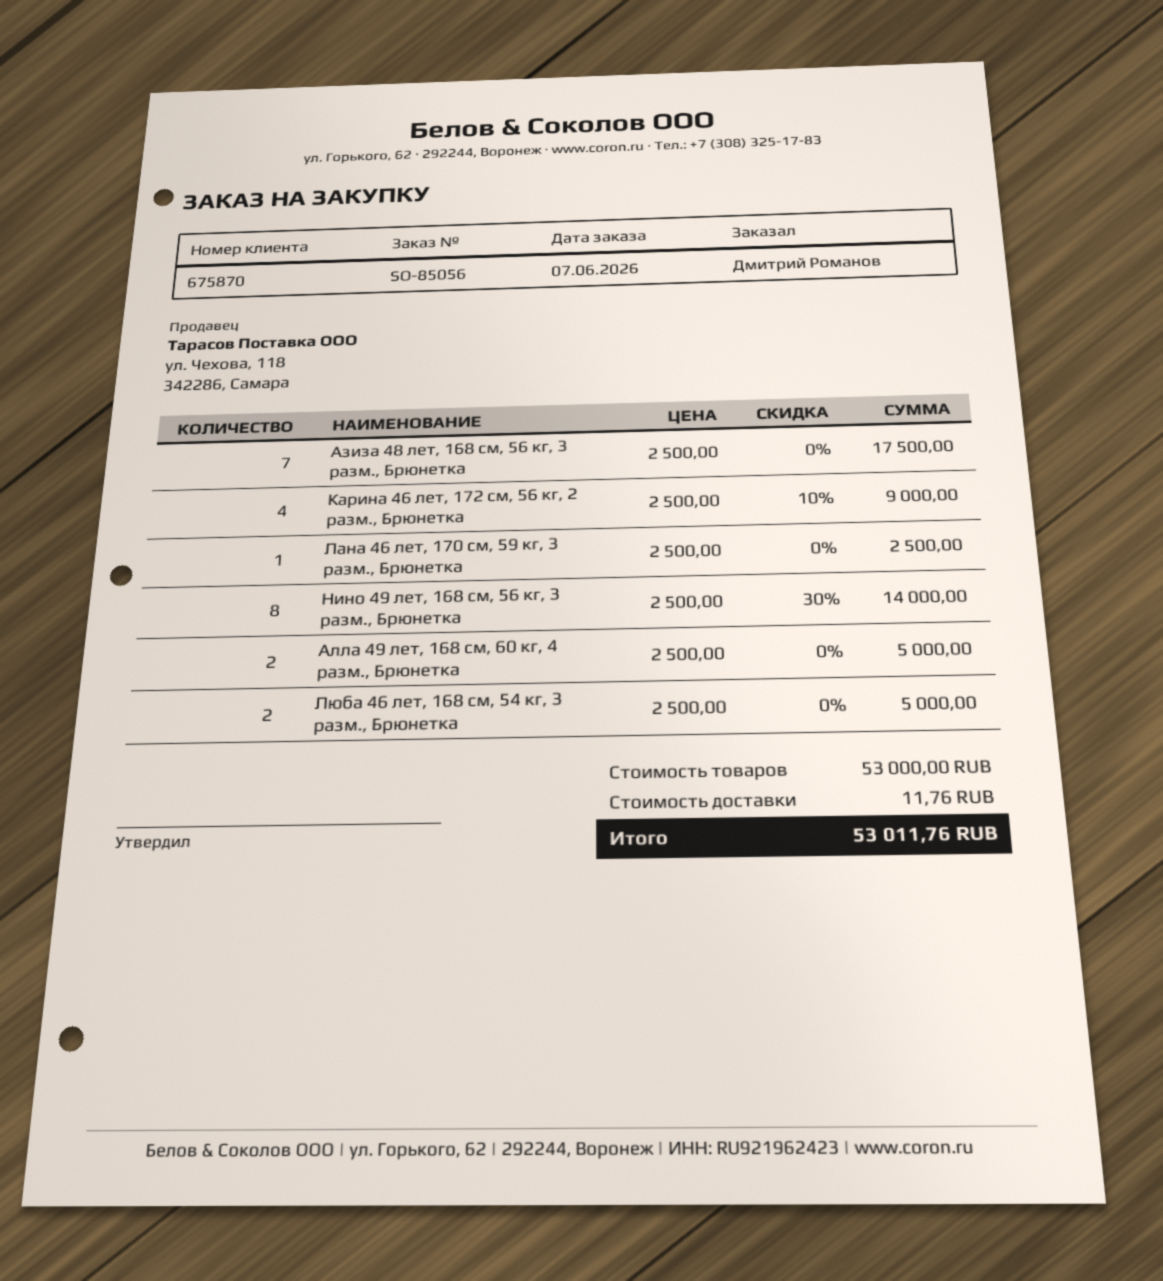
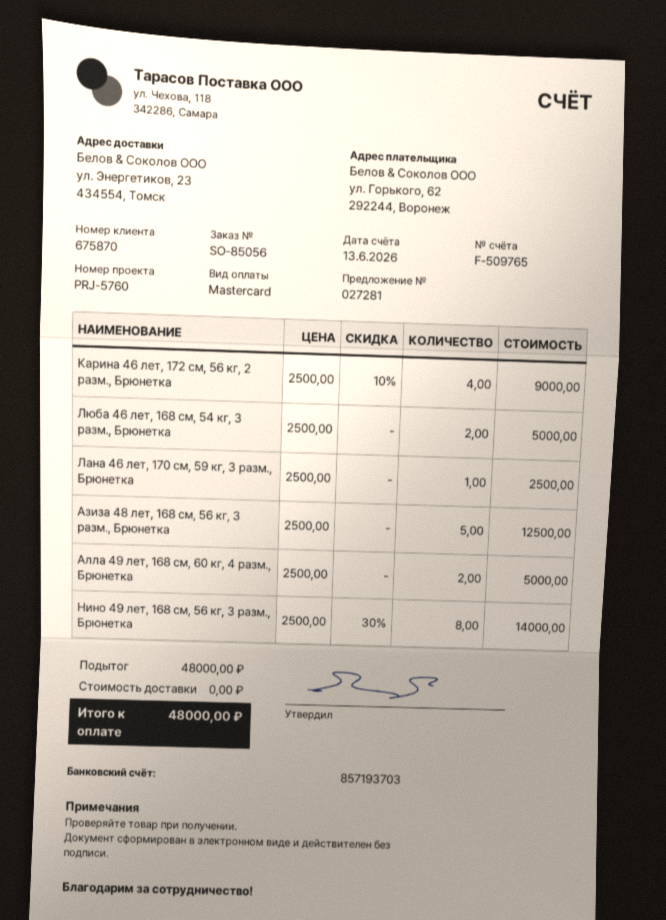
Азиза 48 лет, 168 см, 56 кг, 3 разм., Брюнетка: 7 x 2500.00 = 17500.00 -> 5 x 2500.00 = 12500.00
subtotal: 53000.00 -> 48000.00
shipping: 11.76 -> 0.00
total: 53011.76 -> 48000.00

